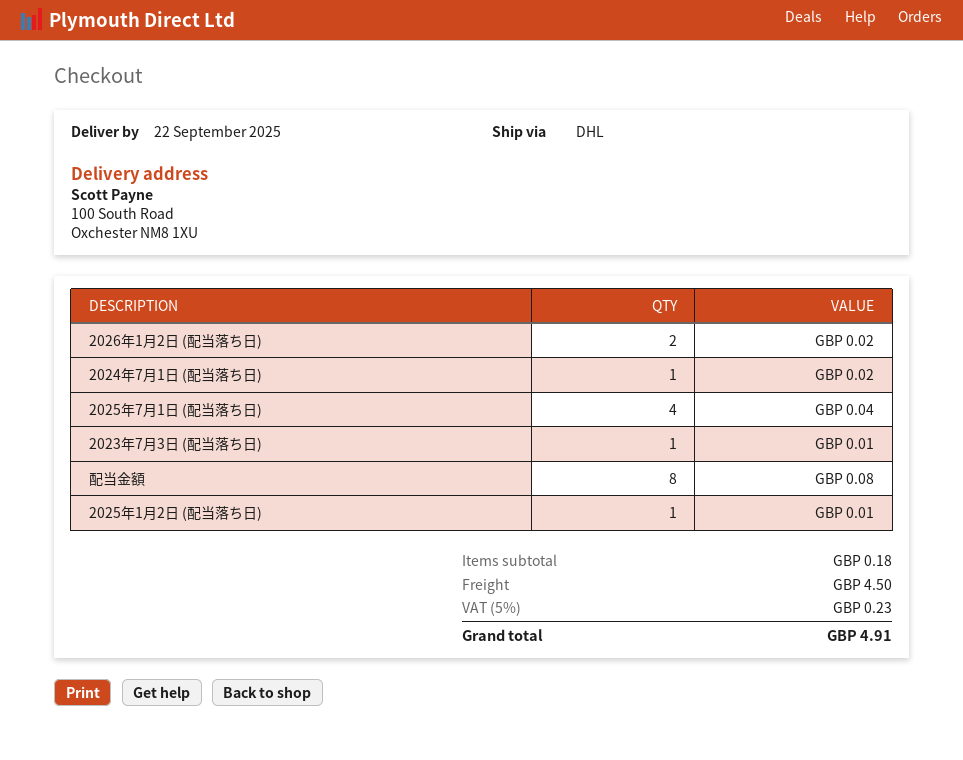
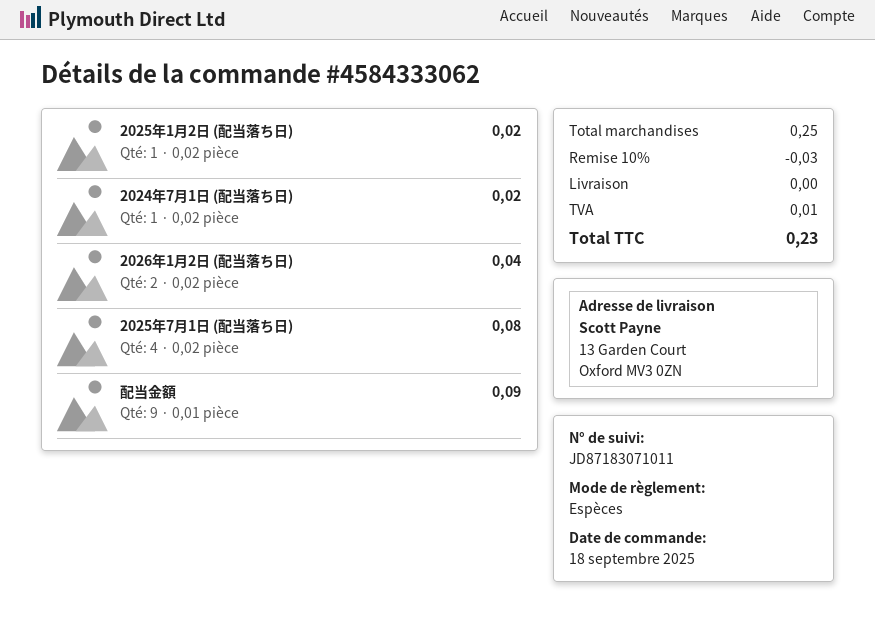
ship to: 100 South Road, Oxchester NM8 1XU -> 13 Garden Court, Oxford MV3 0ZN
2026年1月2日 (配当落ち日): 2 for 0.02 -> 2 for 0.04
2025年7月1日 (配当落ち日): 4 for 0.04 -> 4 for 0.08
2023年7月3日 (配当落ち日): 1 for 0.01 -> none
配当金額: 8 for 0.08 -> 9 for 0.09
2025年1月2日 (配当落ち日): 1 for 0.01 -> 1 for 0.02
subtotal: 0.18 -> 0.25
discount: none -> 10% = 0.03
shipping: 4.50 -> 0.00
tax: 0.23 -> 0.01
total: 4.91 -> 0.23

